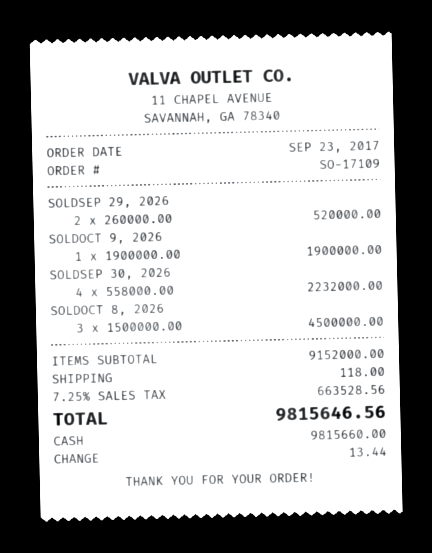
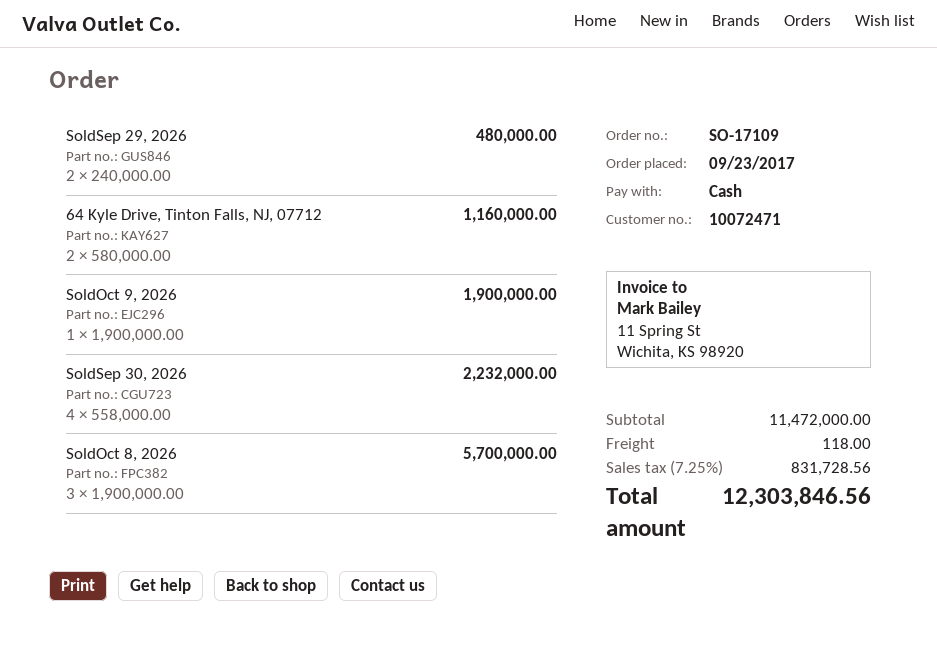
SOLDSEP 29, 2026: 2 x 260000.00 = 520000.00 -> 2 x 240000.00 = 480000.00
SOLDOCT 8, 2026: 3 x 1500000.00 = 4500000.00 -> 3 x 1900000.00 = 5700000.00
64 Kyle Drive, Tinton Falls, NJ, 07712: none -> 2 x 580000.00 = 1160000.00
subtotal: 9152000.00 -> 11472000.00
tax: 7.25% = 663528.56 -> 7.25% = 831728.56
total: 9815646.56 -> 12303846.56

